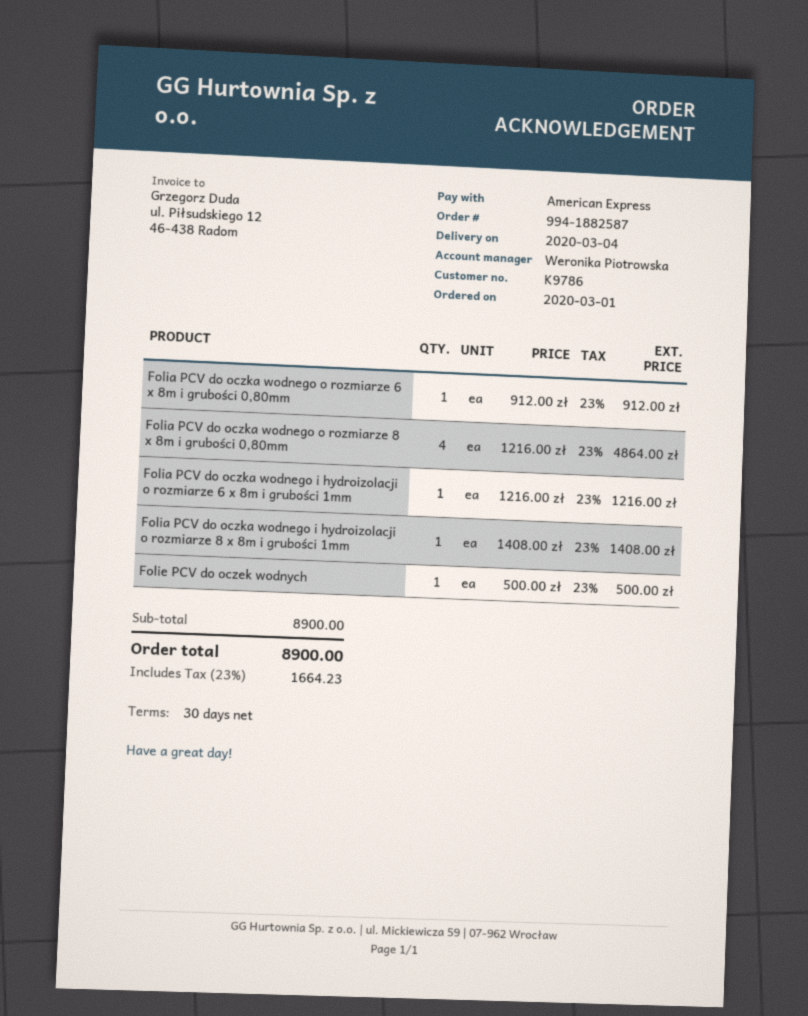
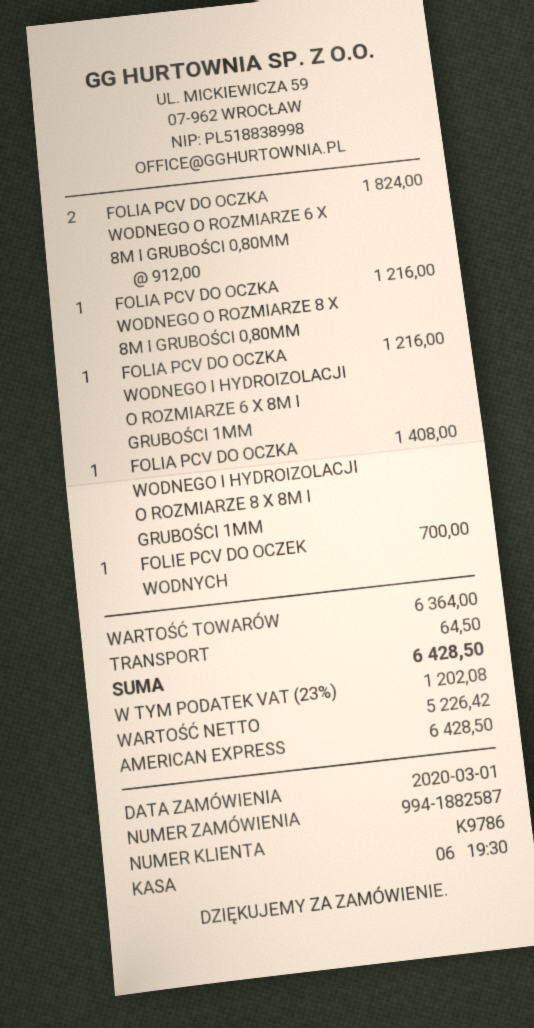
Folia PCV do oczka wodnego o rozmiarze 6 x 8m i grubości 0,80mm: 1 x 912.00 = 912.00 -> 2 x 912.00 = 1824.00
Folia PCV do oczka wodnego o rozmiarze 8 x 8m i grubości 0,80mm: 4 x 1216.00 = 4864.00 -> 1 x 1216.00 = 1216.00
Folie PCV do oczek wodnych: 1 x 500.00 = 500.00 -> 1 x 700.00 = 700.00
subtotal: 8900.00 -> 6364.00
shipping: none -> 64.50
tax: 23% = 1664.23 -> 23% = 1202.08
total: 8900.00 -> 6428.50

